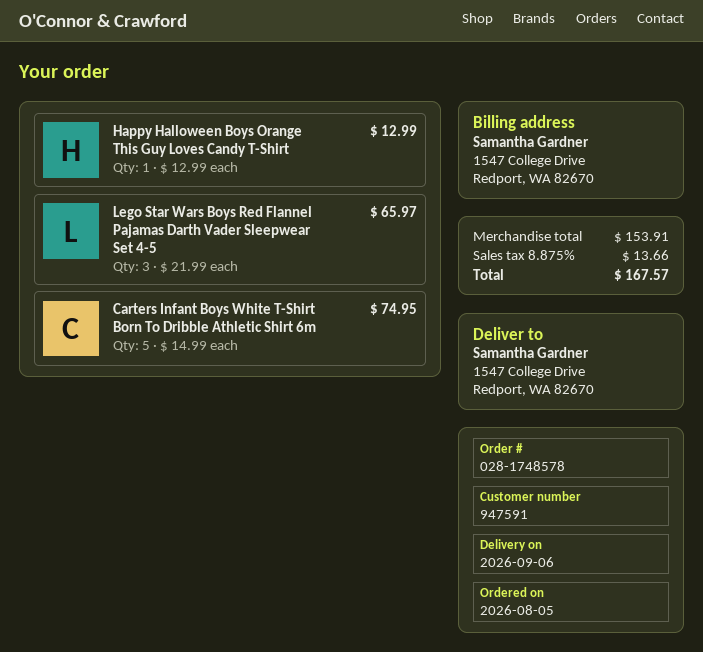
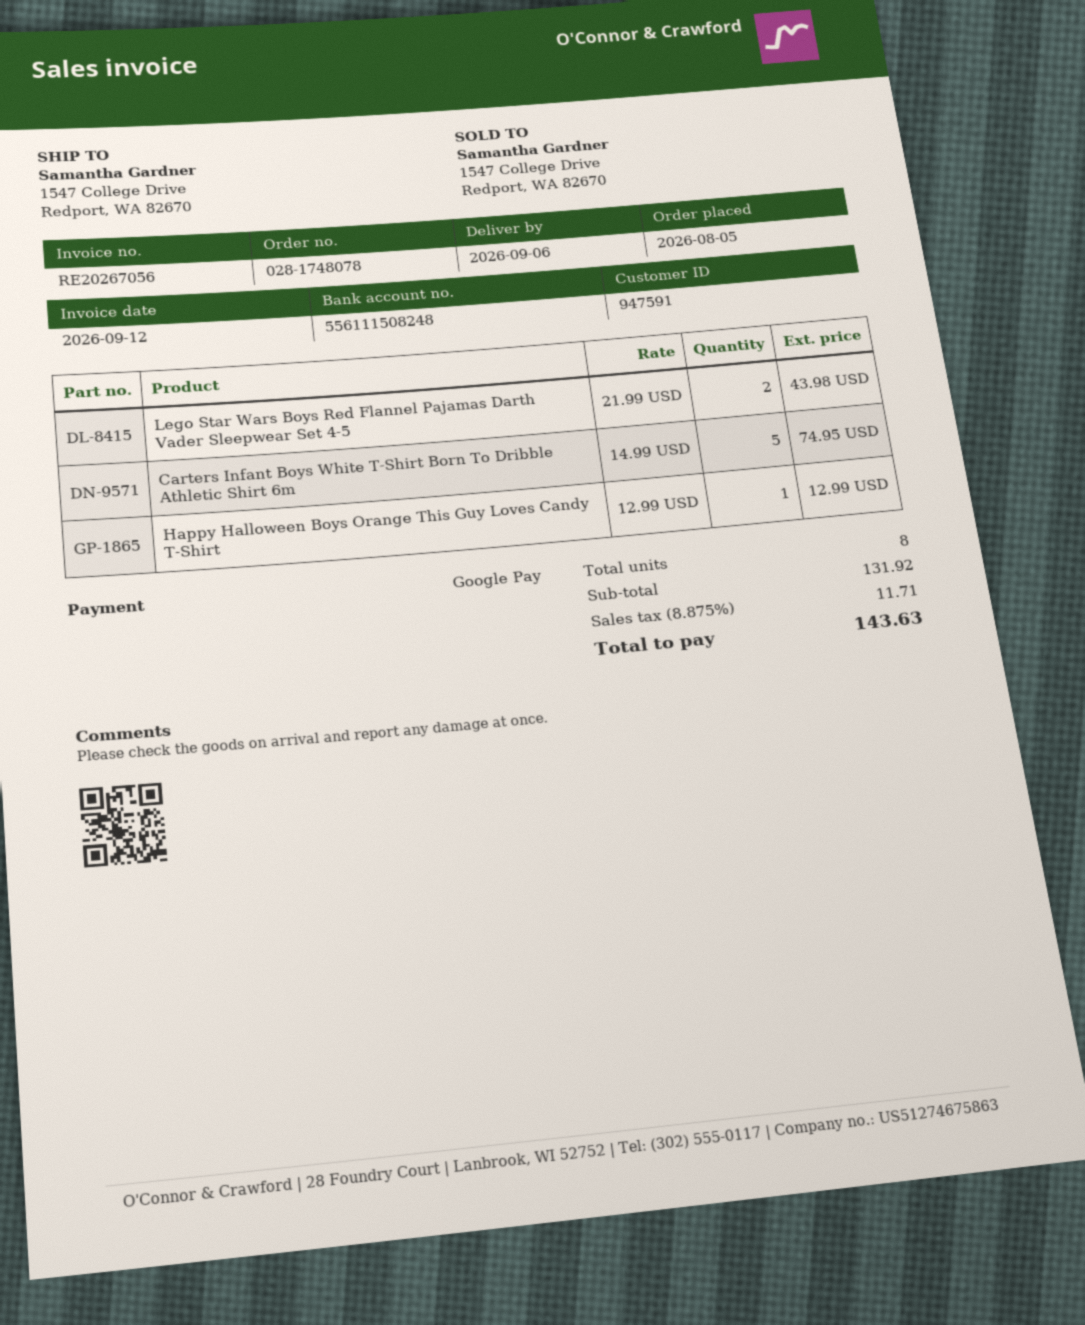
order number: 028-1748578 -> 028-1748078
Lego Star Wars Boys Red Flannel Pajamas Darth Vader Sleepwear Set 4-5: 3 x 21.99 = 65.97 -> 2 x 21.99 = 43.98
subtotal: 153.91 -> 131.92
tax: 8.875% = 13.66 -> 8.875% = 11.71
total: 167.57 -> 143.63

